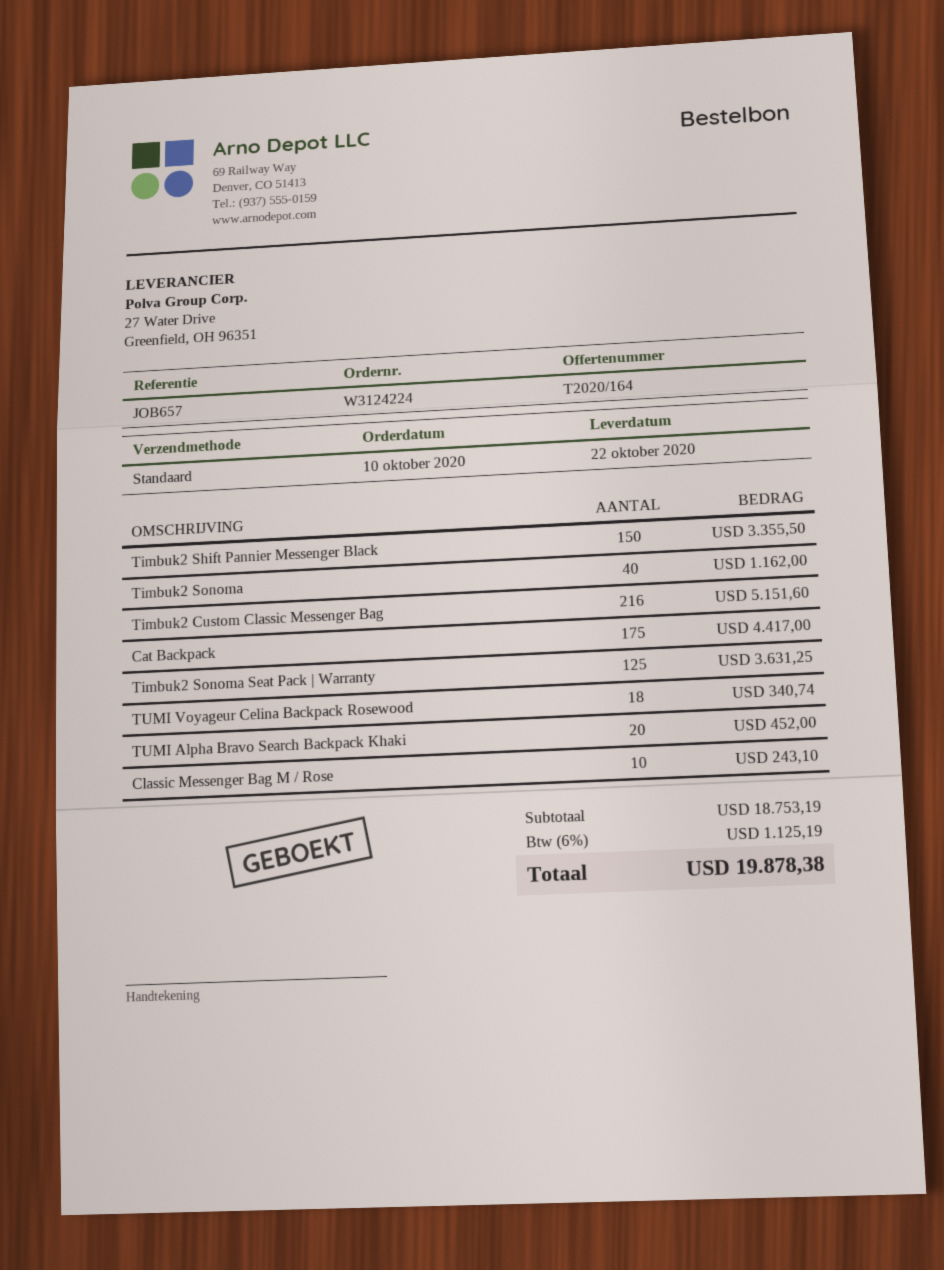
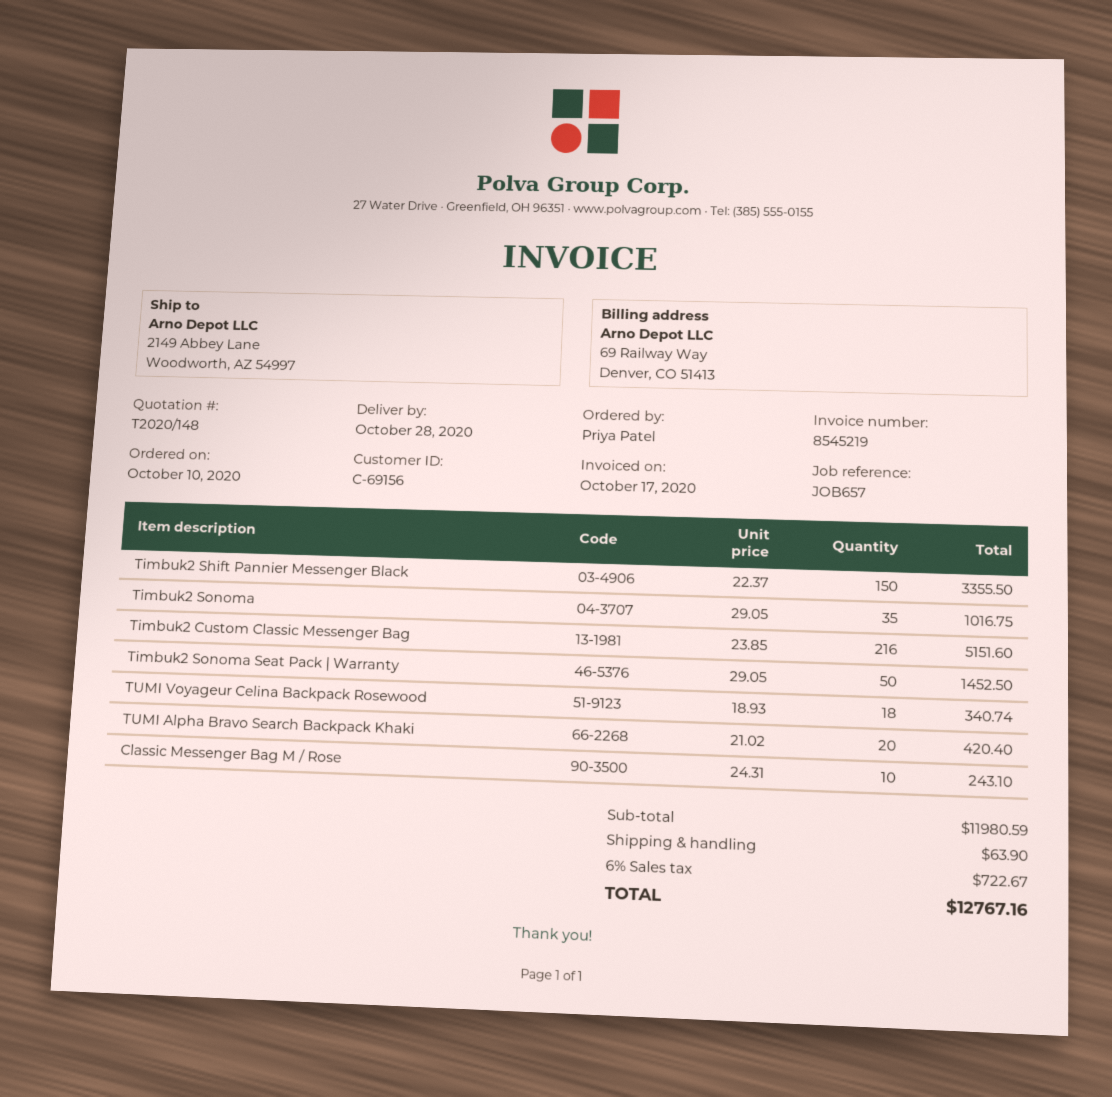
quote number: T2020/164 -> T2020/148
delivery date: 2020-10-22 -> 2020-10-28
Timbuk2 Sonoma: 40 for 1162.00 -> 35 for 1016.75
Cat Backpack: 175 for 4417.00 -> none
Timbuk2 Sonoma Seat Pack | Warranty: 125 for 3631.25 -> 50 for 1452.50
TUMI Alpha Bravo Search Backpack Khaki: 20 for 452.00 -> 20 for 420.40
subtotal: 18753.19 -> 11980.59
shipping: none -> 63.90
tax: 6% = 1125.19 -> 6% = 722.67
total: 19878.38 -> 12767.16

